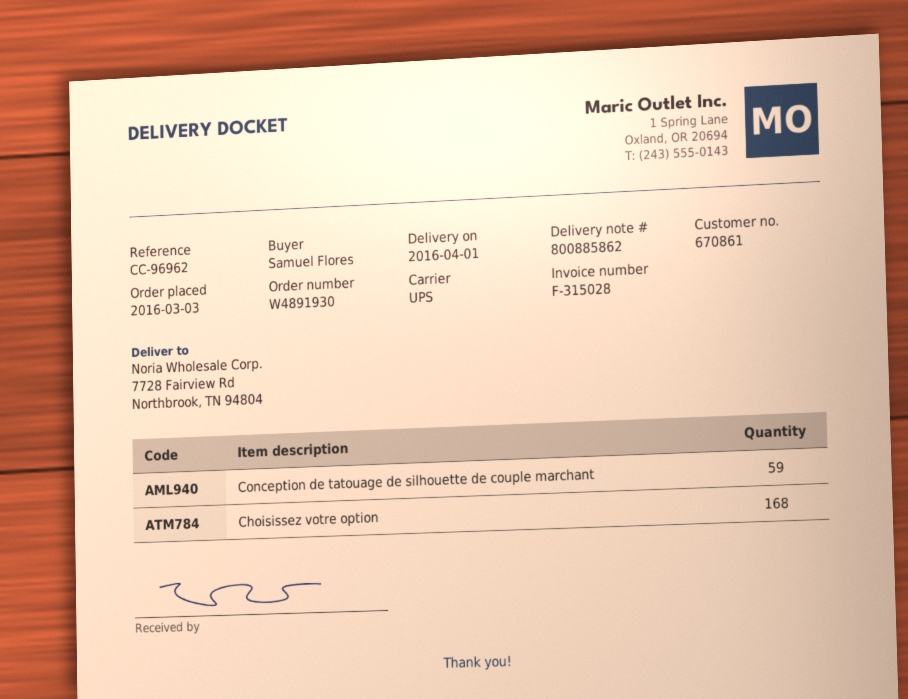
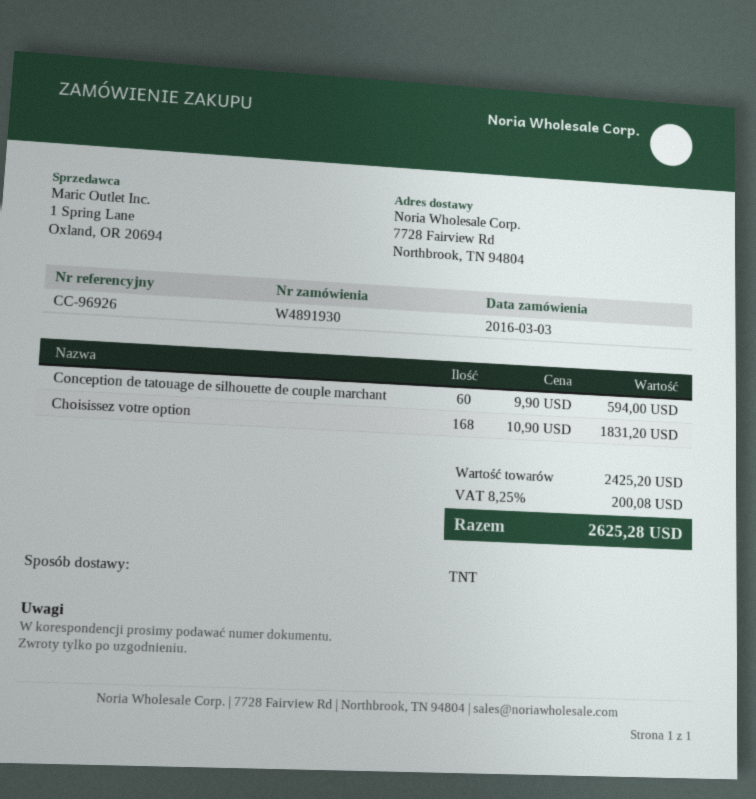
reference: CC-96962 -> CC-96926
shipping method: UPS -> TNT
Conception de tatouage de silhouette de couple marchant: 59 -> 60

